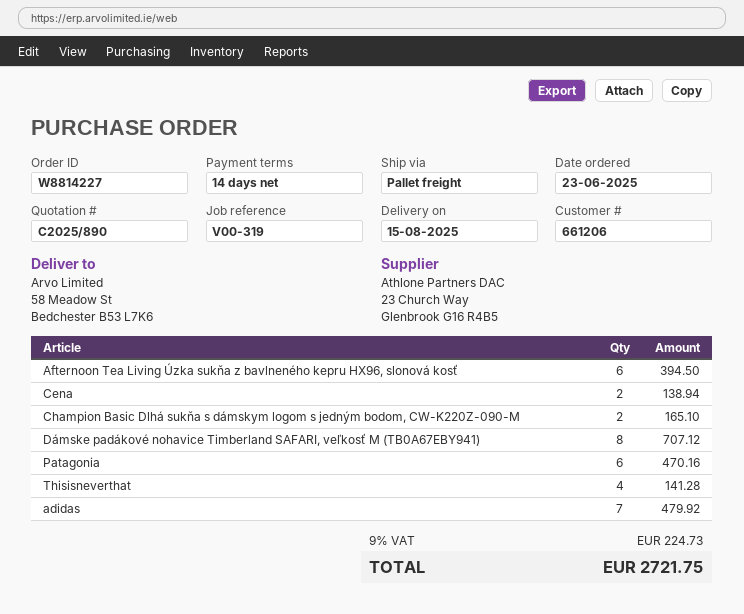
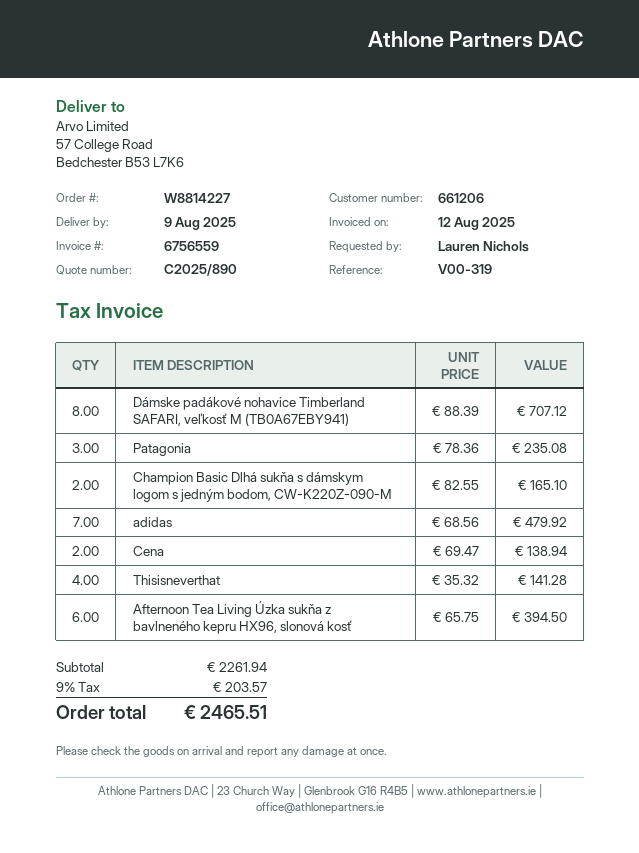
delivery date: 2025-08-15 -> 2025-08-09
ship to: 58 Meadow St, Bedchester B53 L7K6 -> 57 College Road, Bedchester B53 L7K6
Patagonia: 6 for 470.16 -> 3 for 235.08
tax: 9% = 224.73 -> 9% = 203.57
total: 2721.75 -> 2465.51

